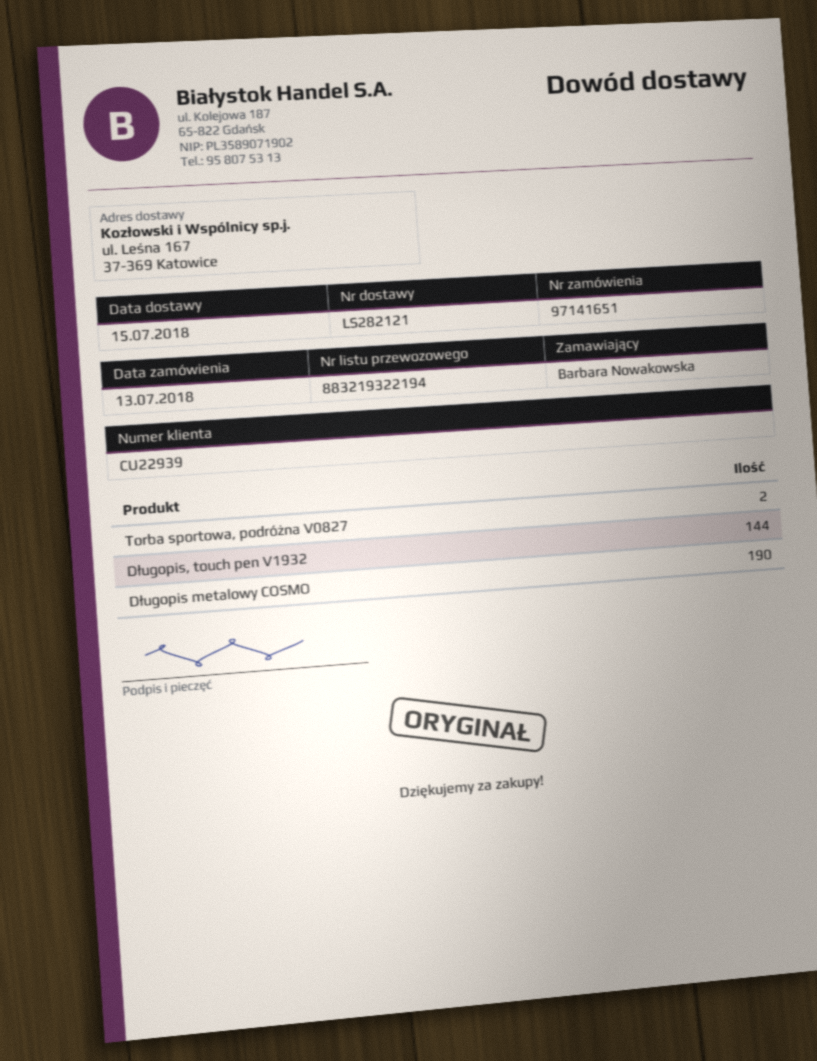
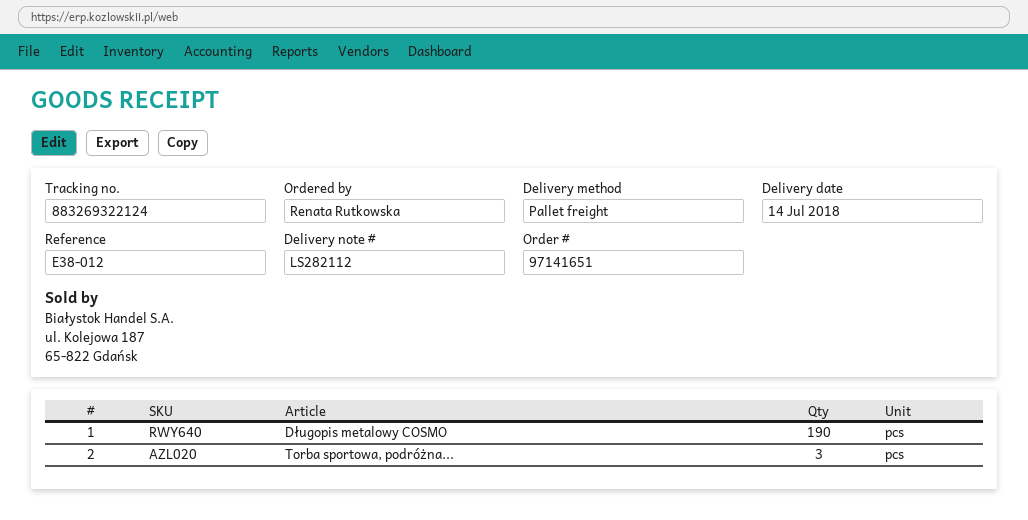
delivery note number: LS282121 -> LS282112
delivery date: 2018-07-15 -> 2018-07-14
ordered by: Barbara Nowakowska -> Renata Rutkowska
tracking number: 883219322194 -> 883269322124
Torba sportowa, podróżna V0827: 2 -> 3
Długopis, touch pen V1932: 144 -> none

